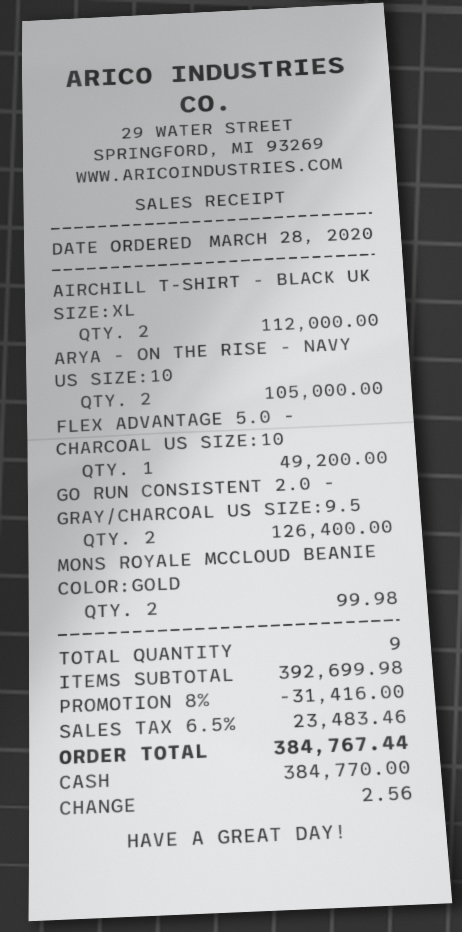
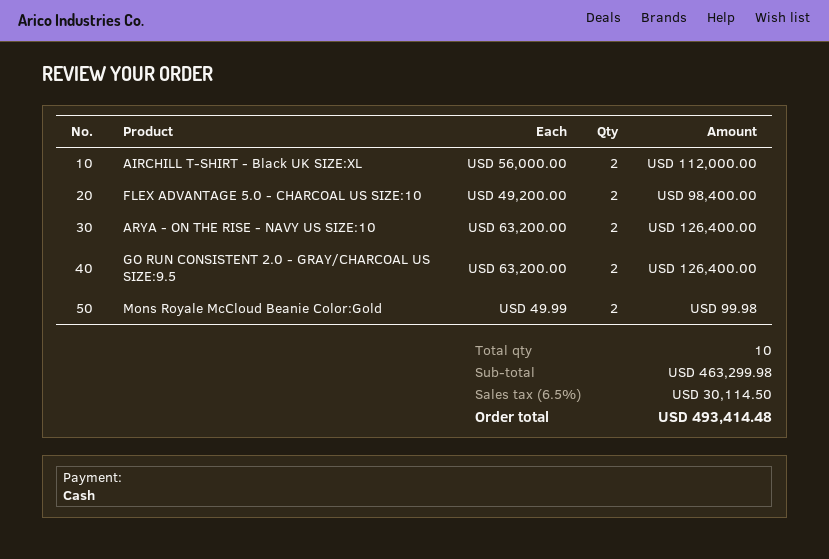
ARYA - ON THE RISE - NAVY US SIZE:10: 2 for 105000.00 -> 2 for 126400.00
FLEX ADVANTAGE 5.0 - CHARCOAL US SIZE:10: 1 for 49200.00 -> 2 for 98400.00
total quantity: 9 -> 10
subtotal: 392699.98 -> 463299.98
discount: 8% = 31416.00 -> none
tax: 6.5% = 23483.46 -> 6.5% = 30114.50
total: 384767.44 -> 493414.48

